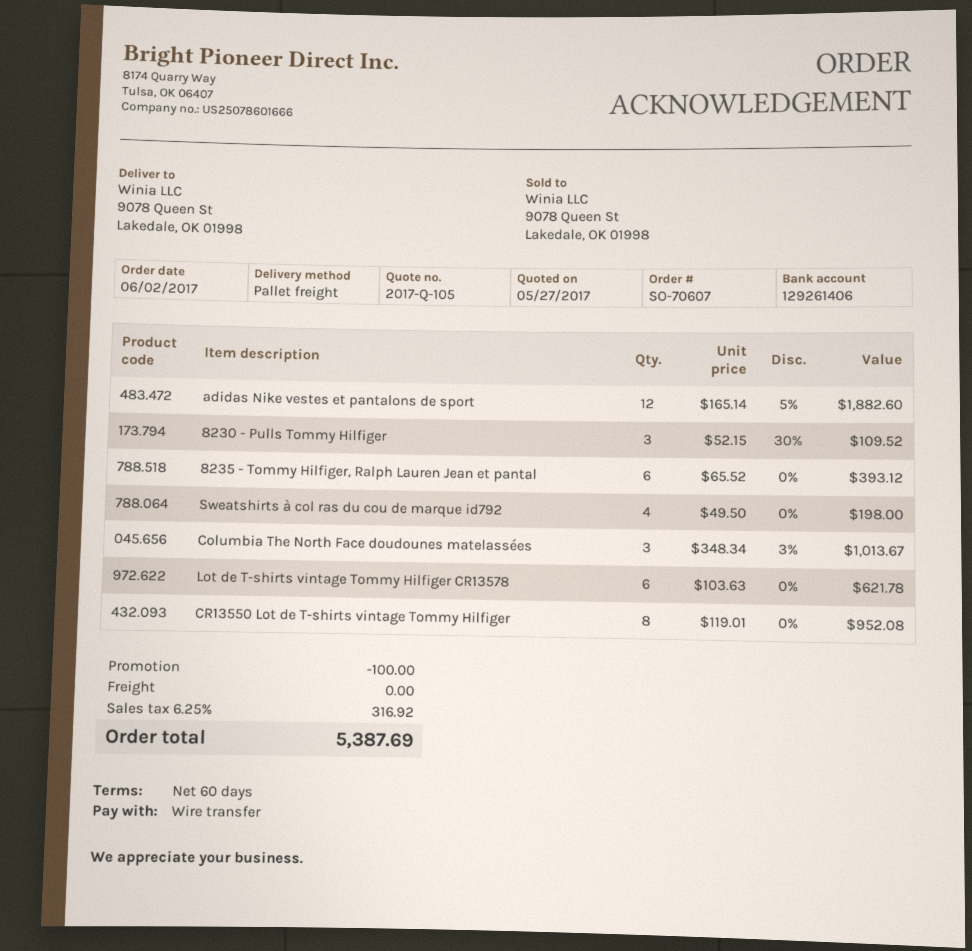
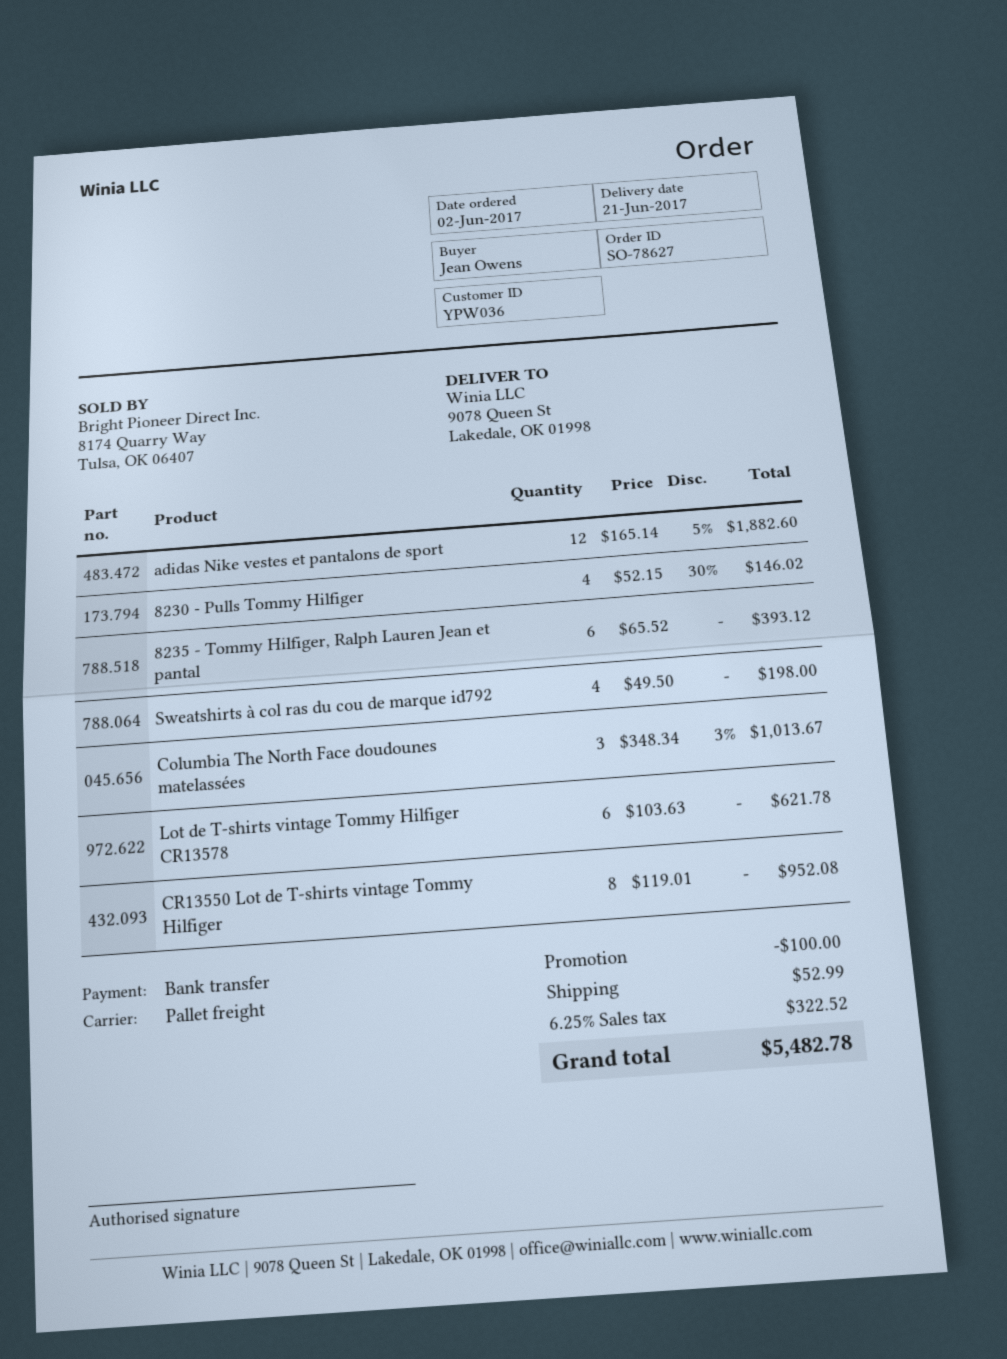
order number: SO-70607 -> SO-78627
8230 - Pulls Tommy Hilfiger: 3 x 52.15 - 30% = 109.52 -> 4 x 52.15 - 30% = 146.02
shipping: 0.00 -> 52.99
tax: 6.25% = 316.92 -> 6.25% = 322.52
total: 5387.69 -> 5482.78

